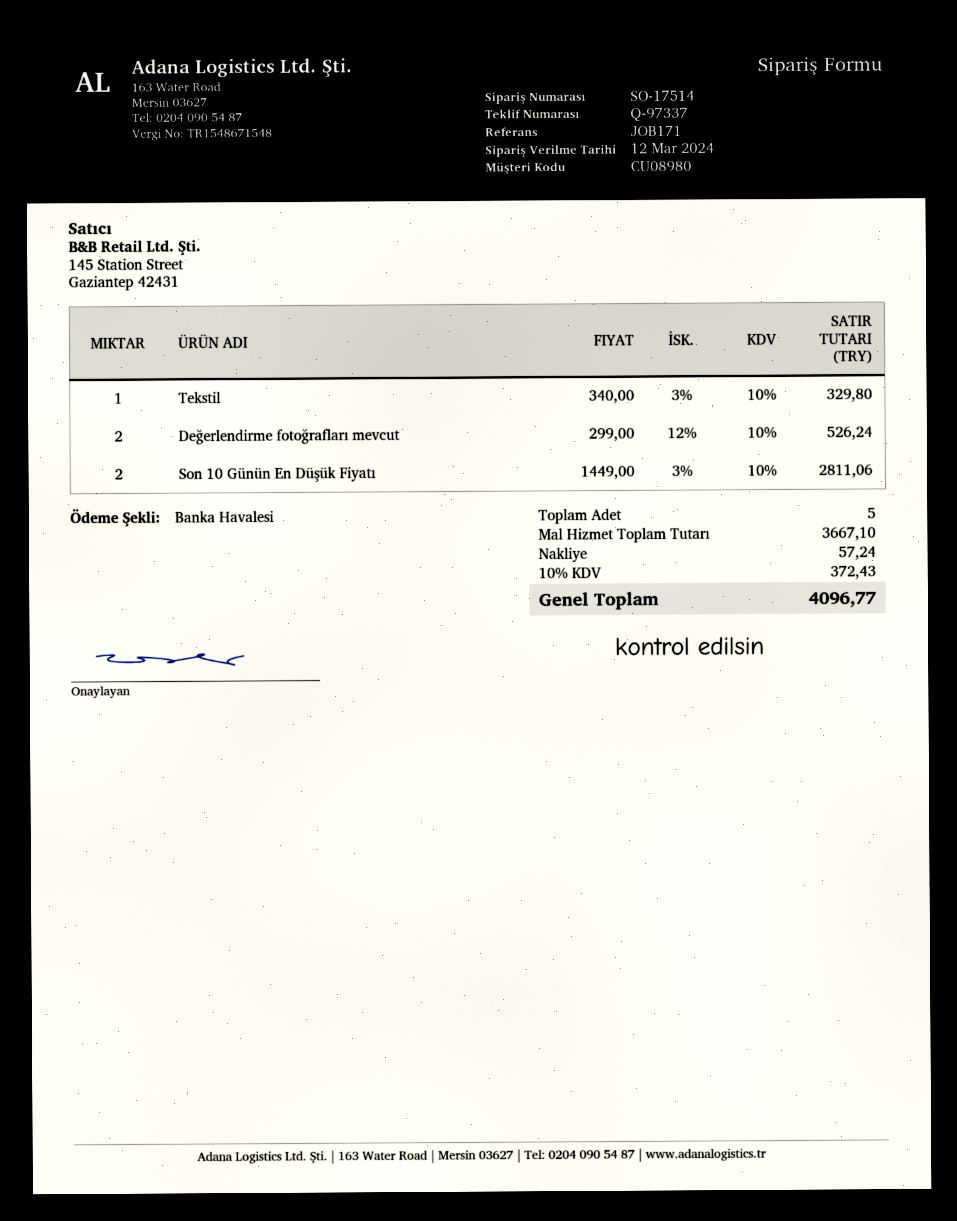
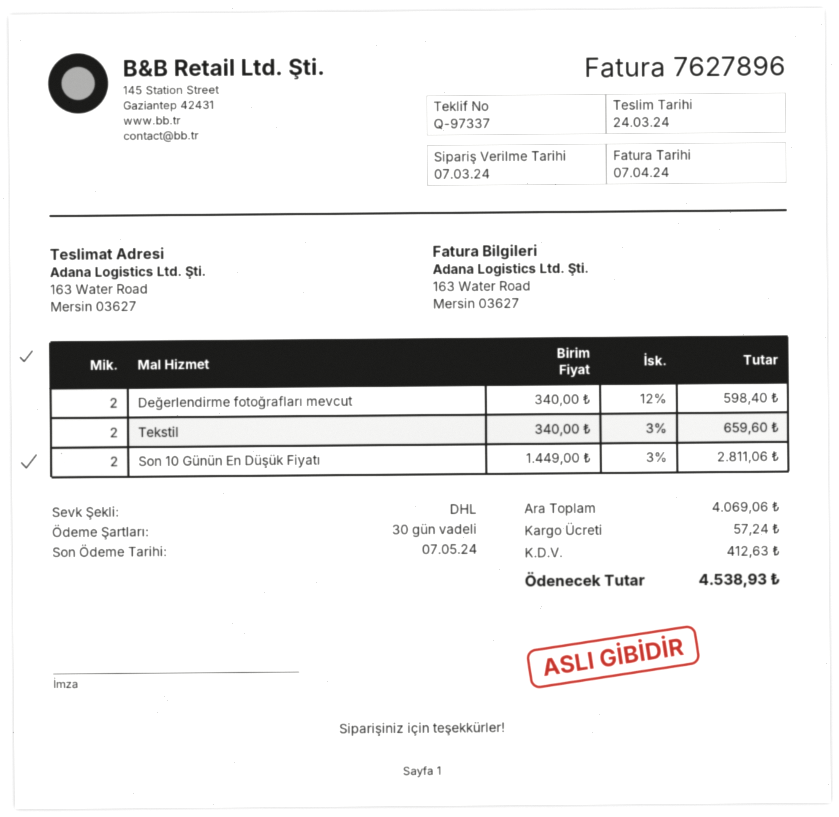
order date: 2024-03-12 -> 2024-03-07
Tekstil: 1 x 340.00 - 3% = 329.80 -> 2 x 340.00 - 3% = 659.60
Değerlendirme fotoğrafları mevcut: 2 x 299.00 - 12% = 526.24 -> 2 x 340.00 - 12% = 598.40
subtotal: 3667.10 -> 4069.06
tax: 372.43 -> 412.63
total: 4096.77 -> 4538.93

